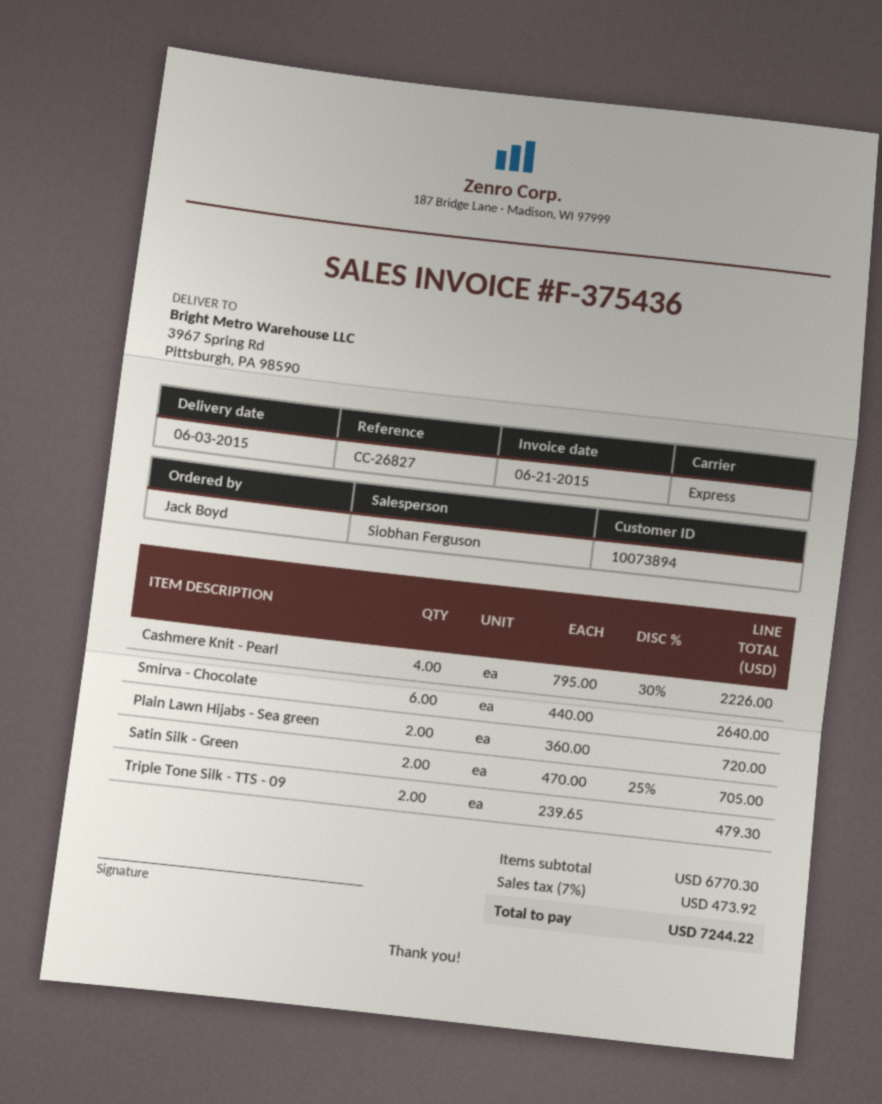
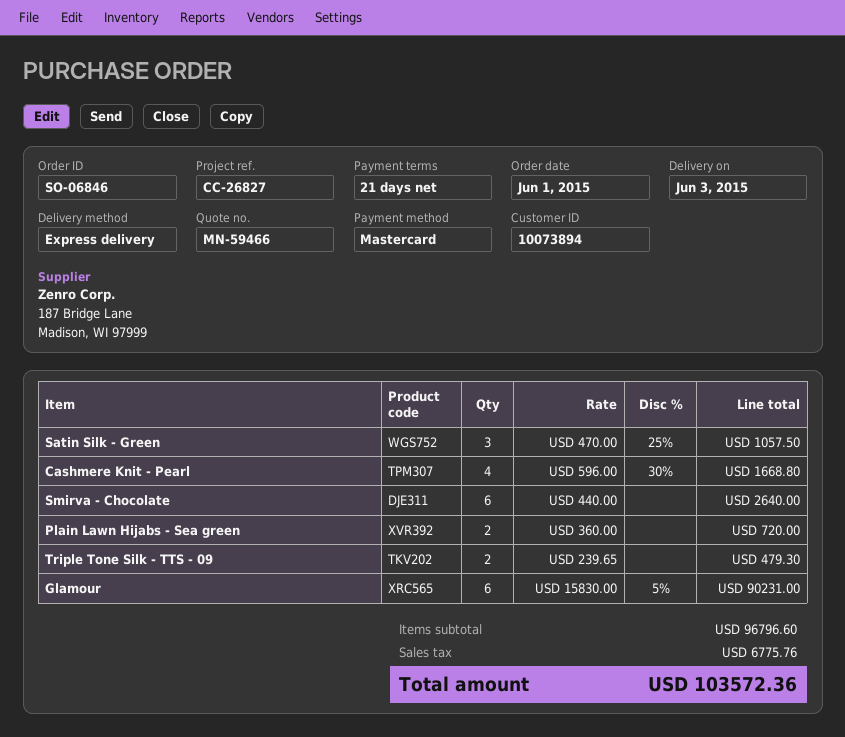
Cashmere Knit - Pearl: 4 x 795.00 - 30% = 2226.00 -> 4 x 596.00 - 30% = 1668.80
Satin Silk - Green: 2 x 470.00 - 25% = 705.00 -> 3 x 470.00 - 25% = 1057.50
Glamour: none -> 6 x 15830.00 - 5% = 90231.00
subtotal: 6770.30 -> 96796.60
tax: 473.92 -> 6775.76
total: 7244.22 -> 103572.36

